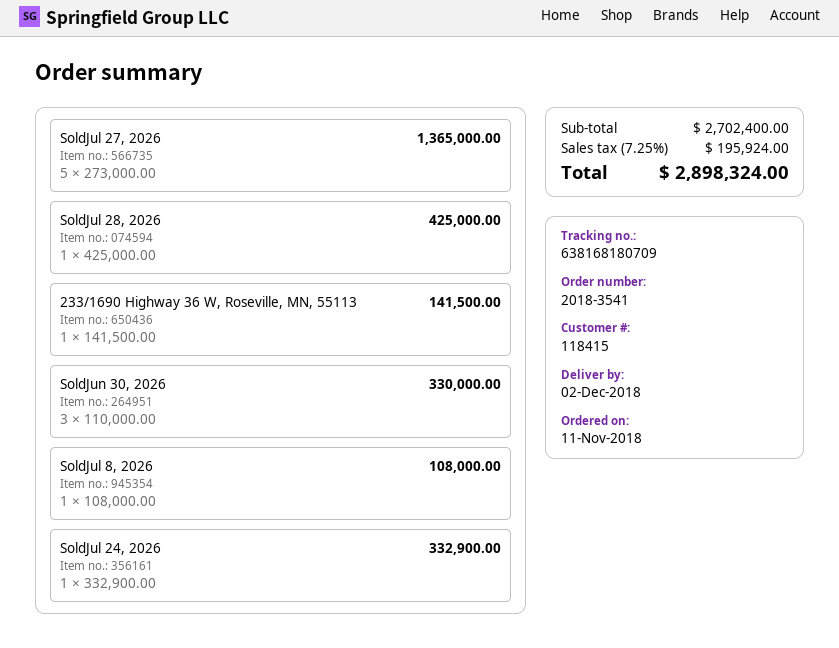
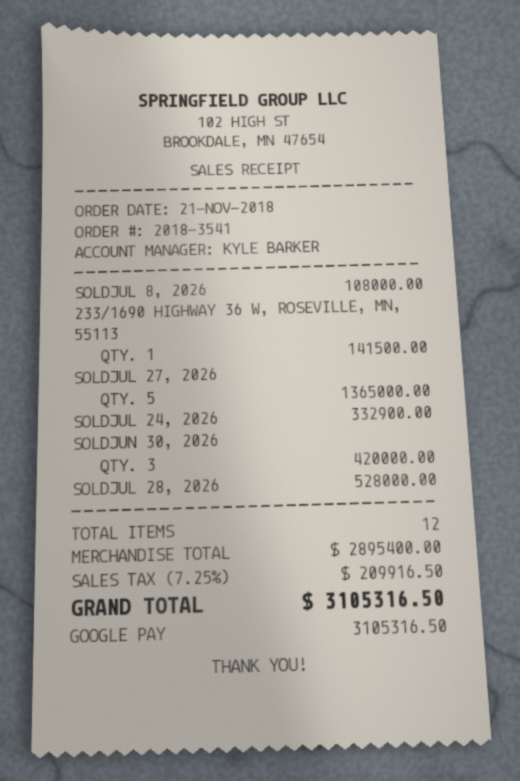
order date: 2018-11-11 -> 2018-11-21
SoldJul 28, 2026: 1 for 425000.00 -> 1 for 528000.00
SoldJun 30, 2026: 3 for 330000.00 -> 3 for 420000.00
subtotal: 2702400.00 -> 2895400.00
tax: 7.25% = 195924.00 -> 7.25% = 209916.50
total: 2898324.00 -> 3105316.50

